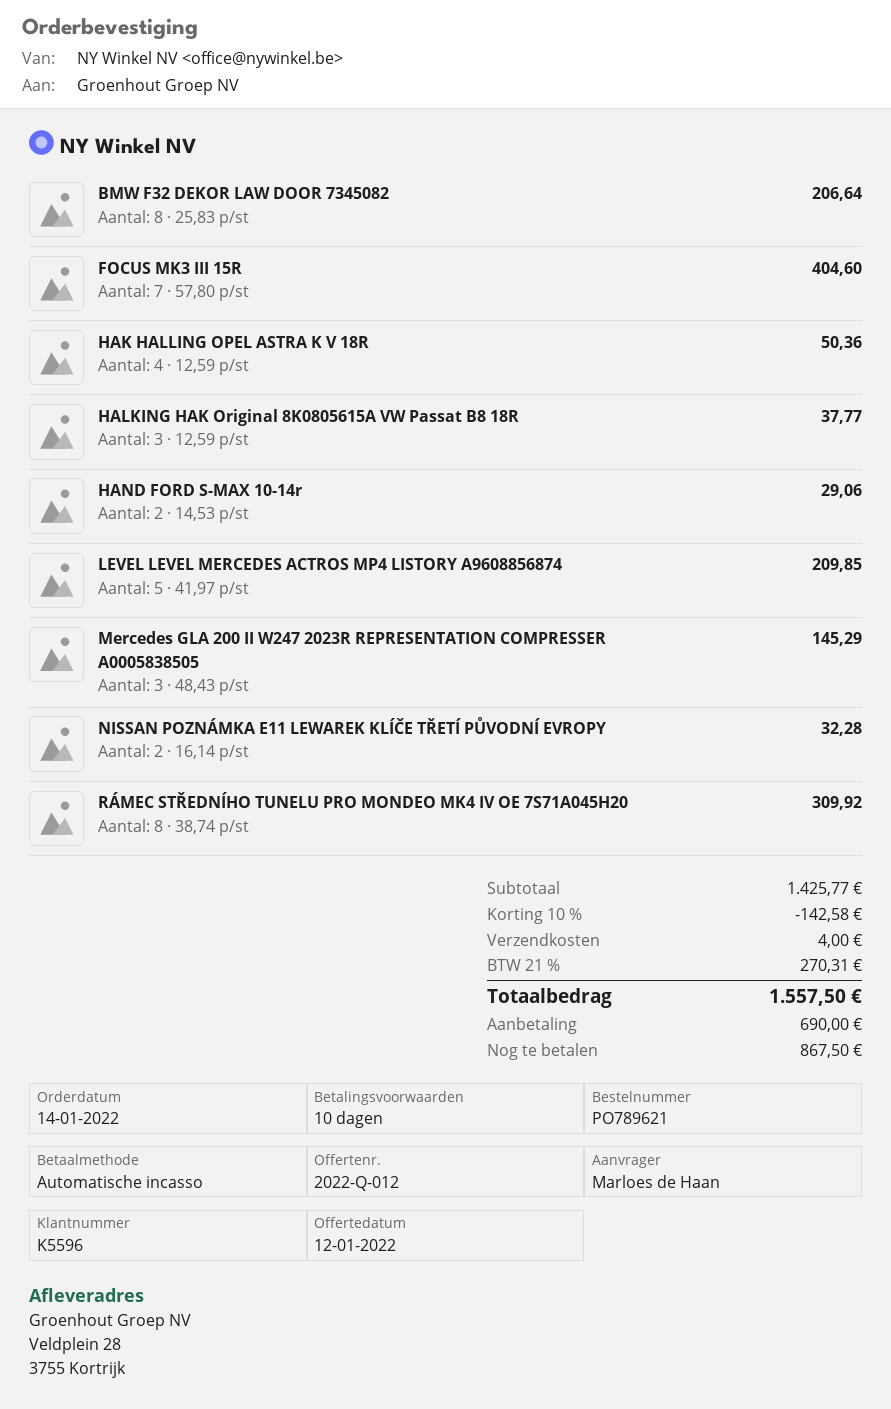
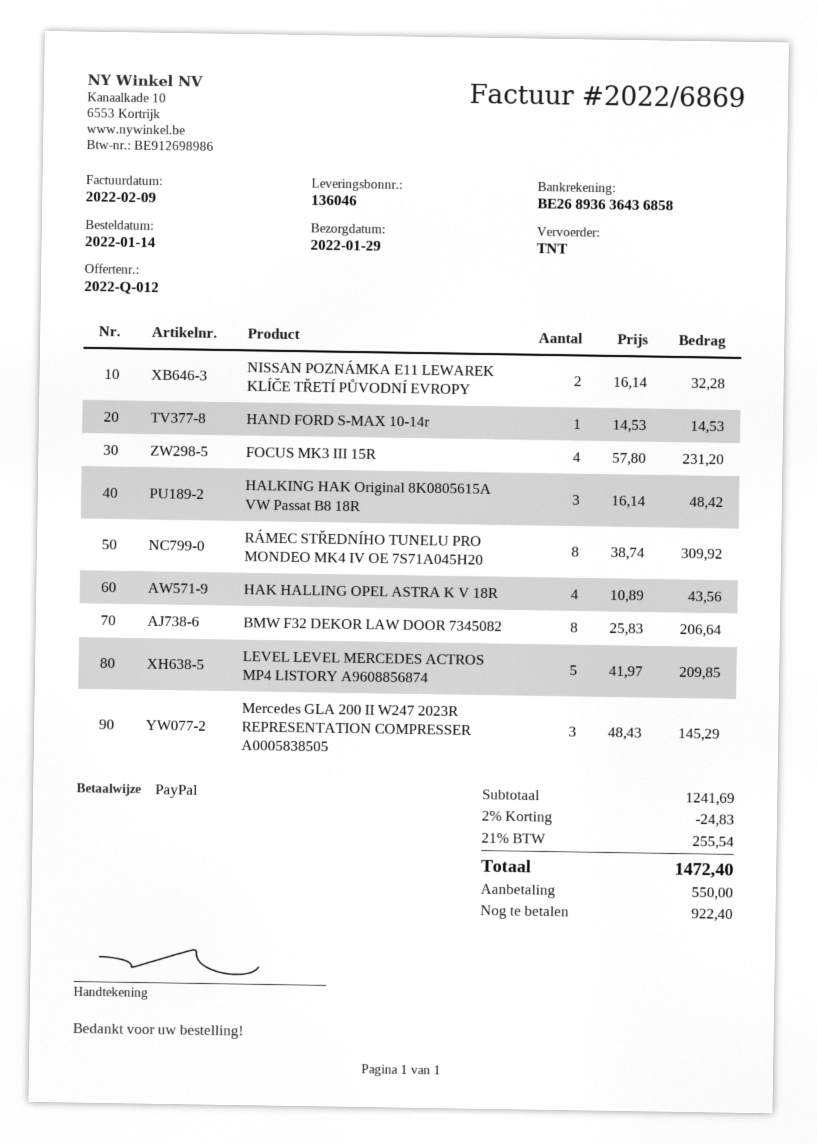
payment method: direct debit -> PayPal
FOCUS MK3 III 15R: 7 x 57.80 = 404.60 -> 4 x 57.80 = 231.20
HAK HALLING OPEL ASTRA K V 18R: 4 x 12.59 = 50.36 -> 4 x 10.89 = 43.56
HALKING HAK Original 8K0805615A VW Passat B8 18R: 3 x 12.59 = 37.77 -> 3 x 16.14 = 48.42
HAND FORD S-MAX 10-14r: 2 x 14.53 = 29.06 -> 1 x 14.53 = 14.53
subtotal: 1425.77 -> 1241.69
discount: 10% = 142.58 -> 2% = 24.83
shipping: 4.00 -> none
tax: 21% = 270.31 -> 21% = 255.54
total: 1557.50 -> 1472.40
deposit: 690.00 -> 550.00
balance: 867.50 -> 922.40

